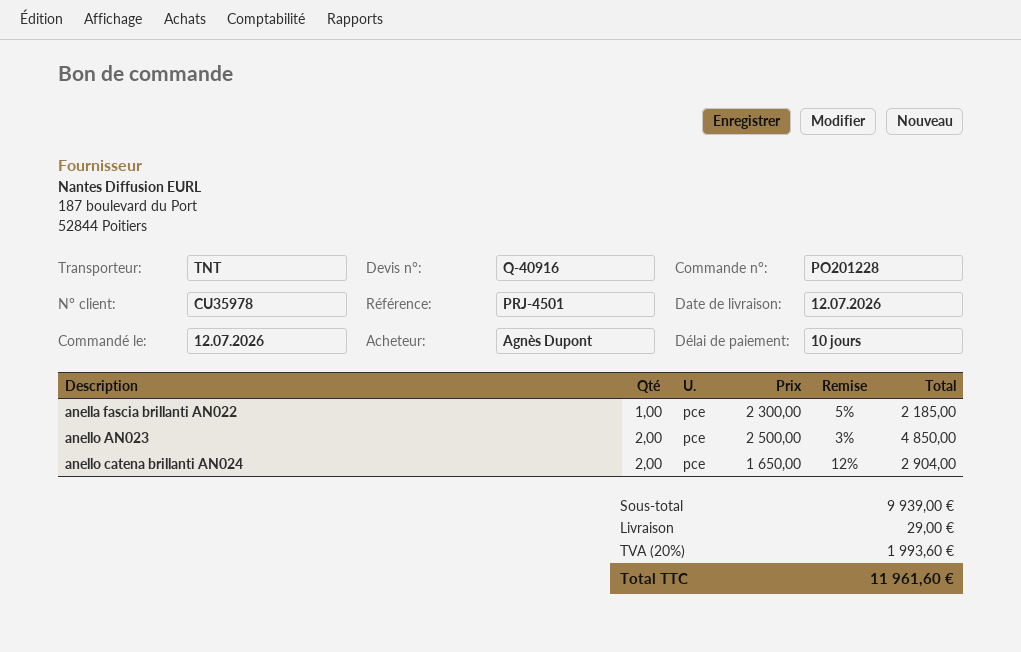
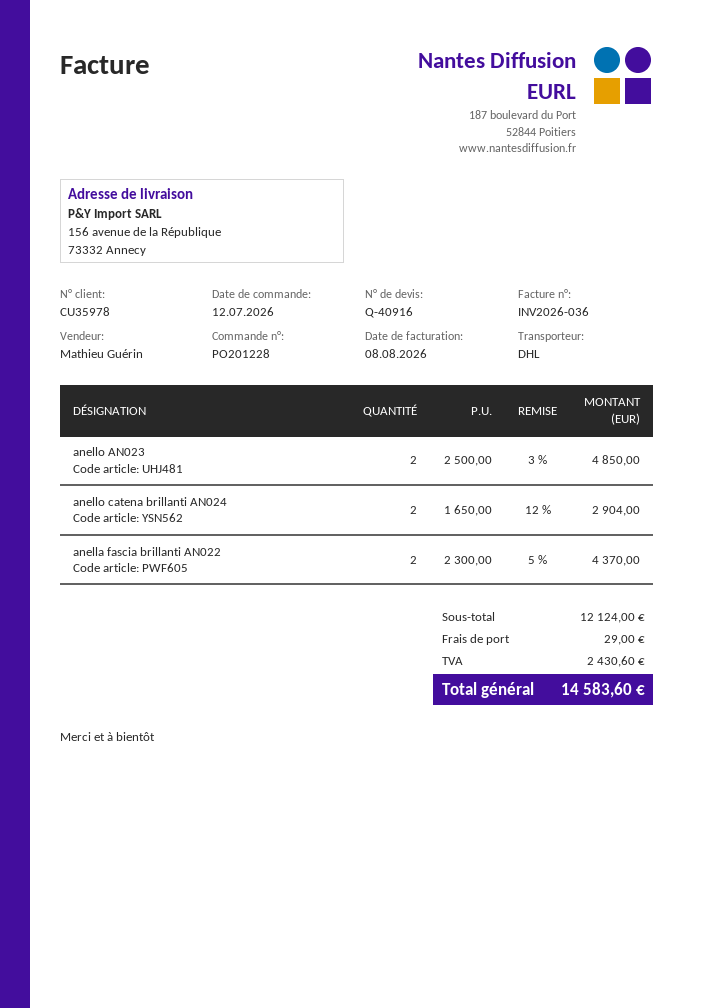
shipping method: TNT -> DHL
anella fascia brillanti AN022: 1 x 2300.00 - 5% = 2185.00 -> 2 x 2300.00 - 5% = 4370.00
subtotal: 9939.00 -> 12124.00
tax: 1993.60 -> 2430.60
total: 11961.60 -> 14583.60

